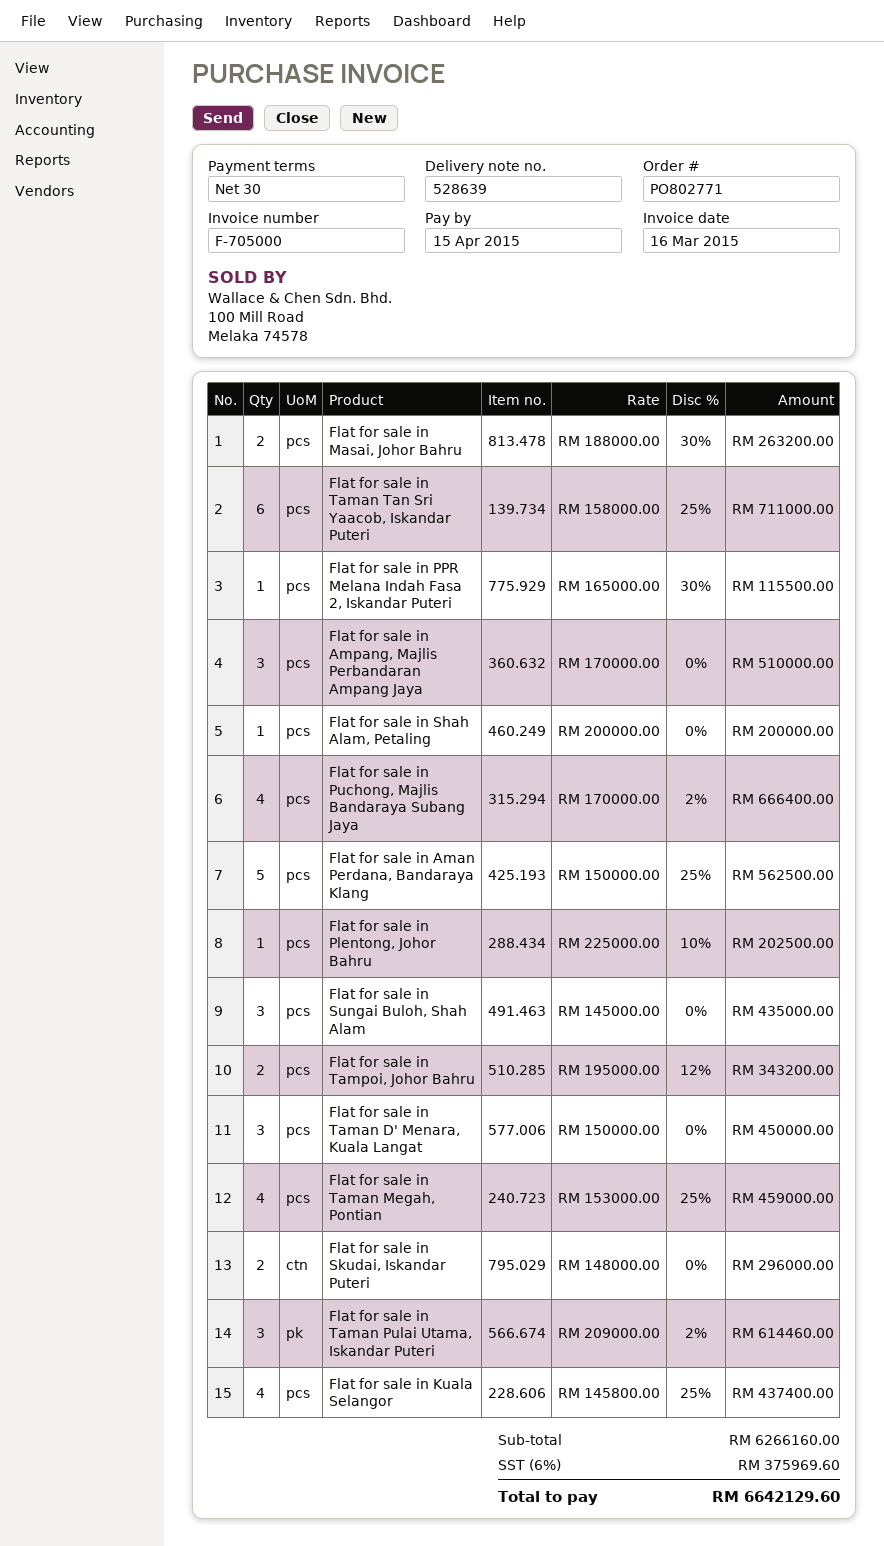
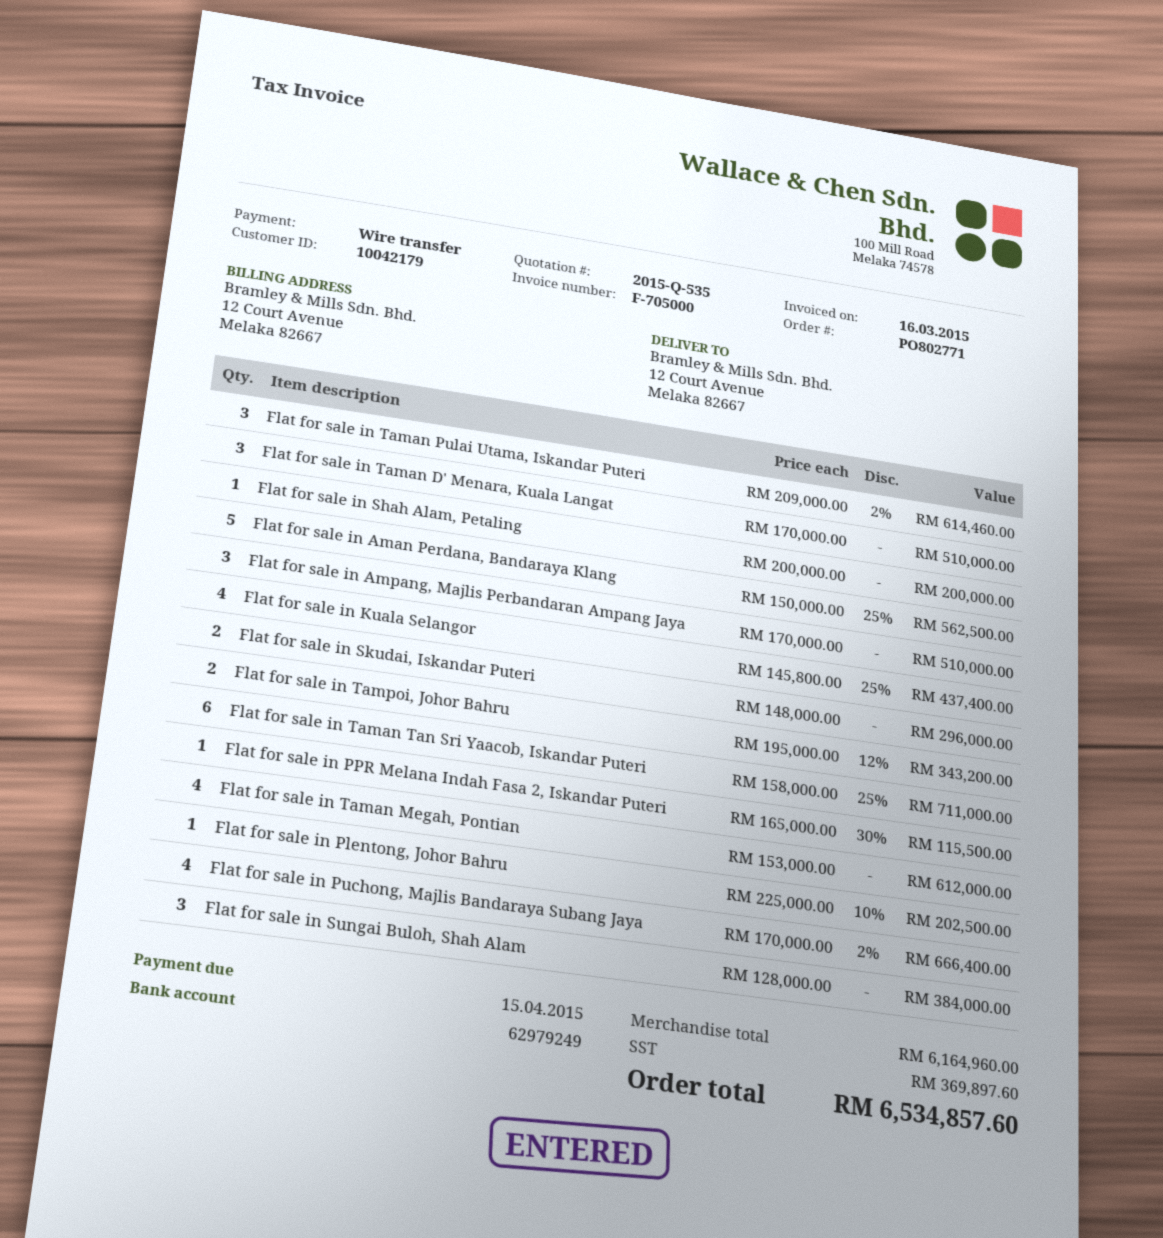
Flat for sale in Masai, Johor Bahru: 2 x 188000.00 - 30% = 263200.00 -> none
Flat for sale in Sungai Buloh, Shah Alam: 3 x 145000.00 = 435000.00 -> 3 x 128000.00 = 384000.00
Flat for sale in Taman D' Menara, Kuala Langat: 3 x 150000.00 = 450000.00 -> 3 x 170000.00 = 510000.00
Flat for sale in Taman Megah, Pontian: 4 x 153000.00 - 25% = 459000.00 -> 4 x 153000.00 = 612000.00
subtotal: 6266160.00 -> 6164960.00
tax: 375969.60 -> 369897.60
total: 6642129.60 -> 6534857.60

